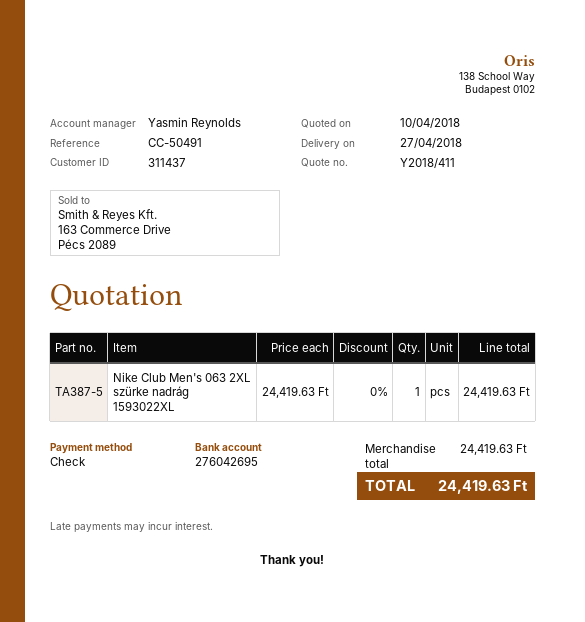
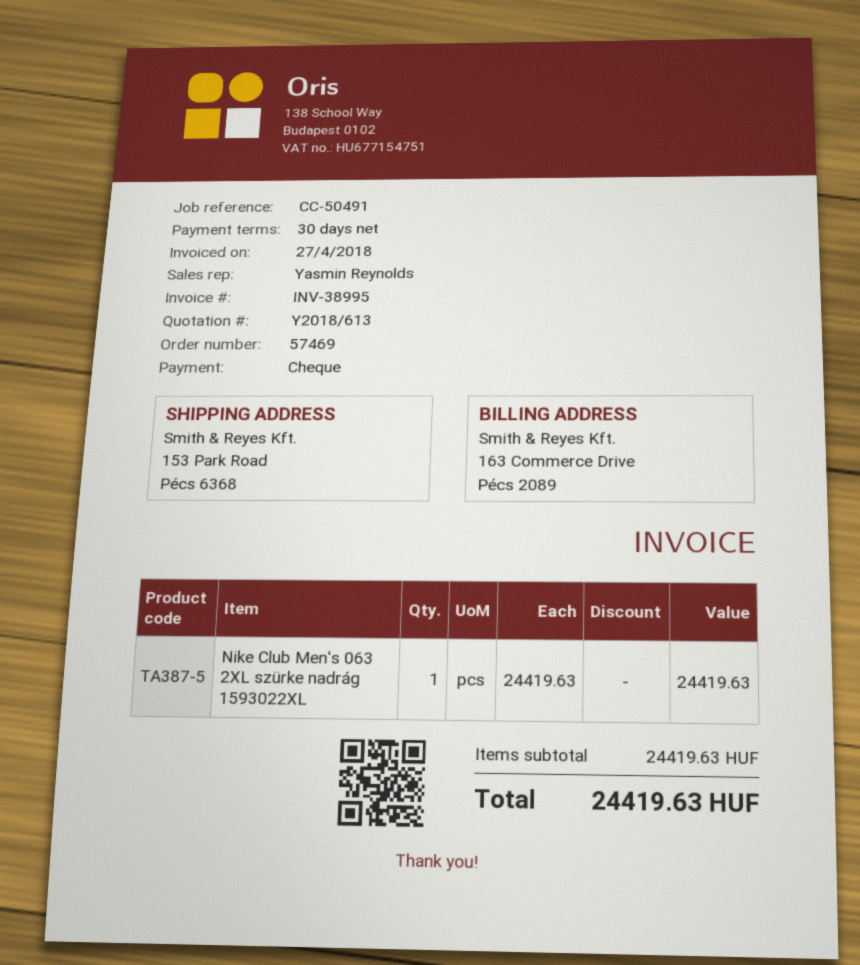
quote number: Y2018/411 -> Y2018/613

